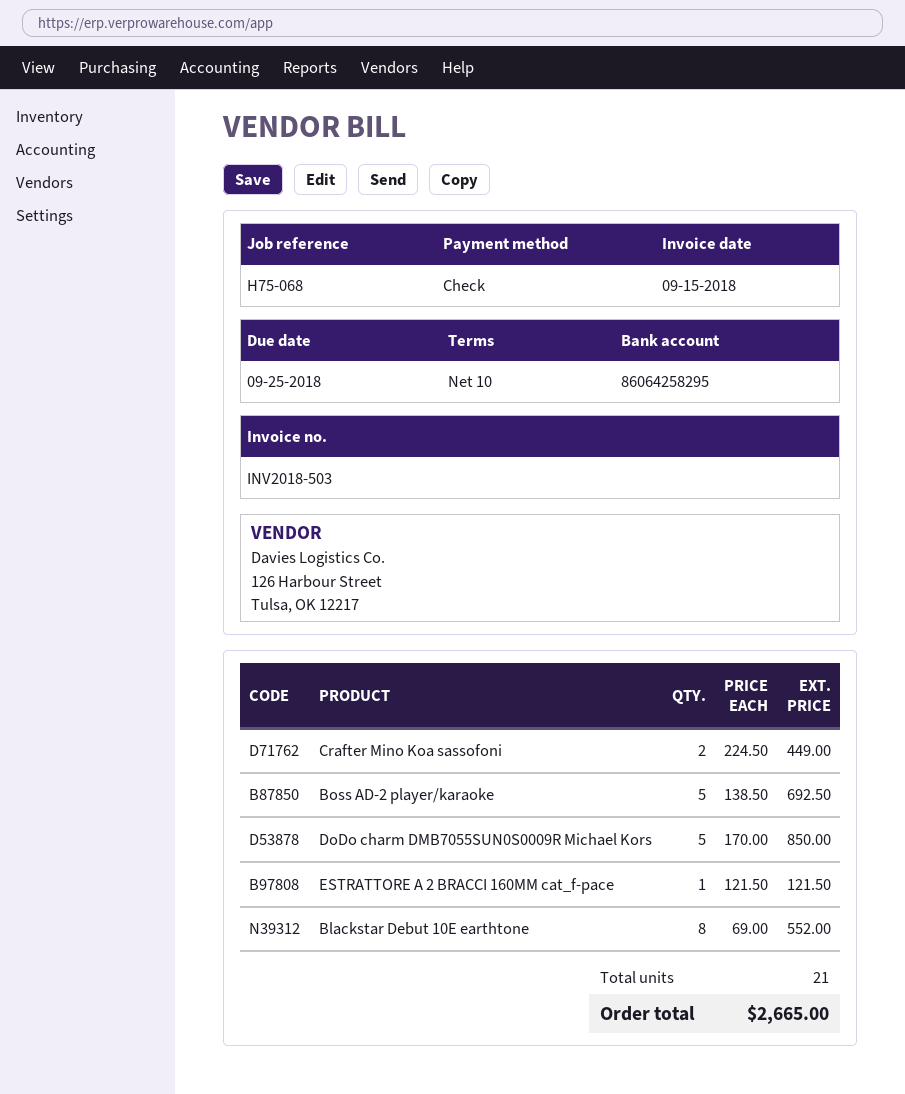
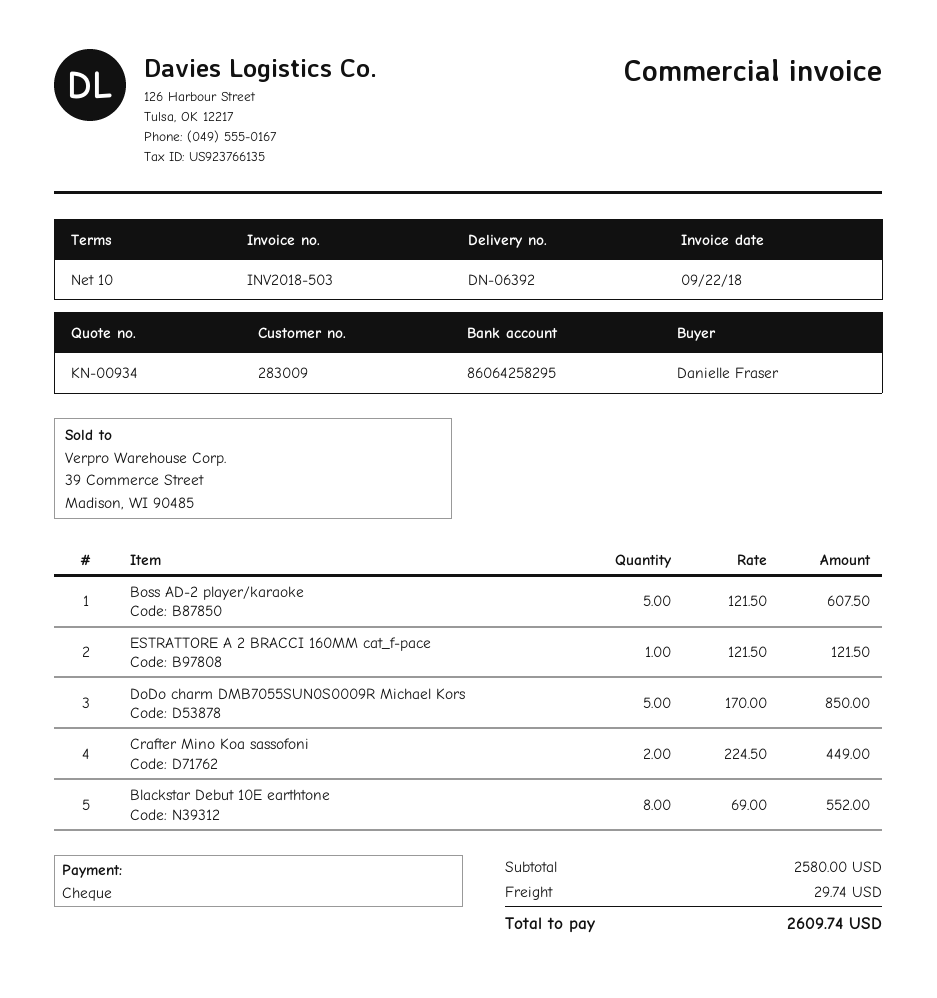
invoice date: 2018-09-15 -> 2018-09-22
Boss AD-2 player/karaoke: 5 x 138.50 = 692.50 -> 5 x 121.50 = 607.50
shipping: none -> 29.74
total: 2665.00 -> 2609.74

